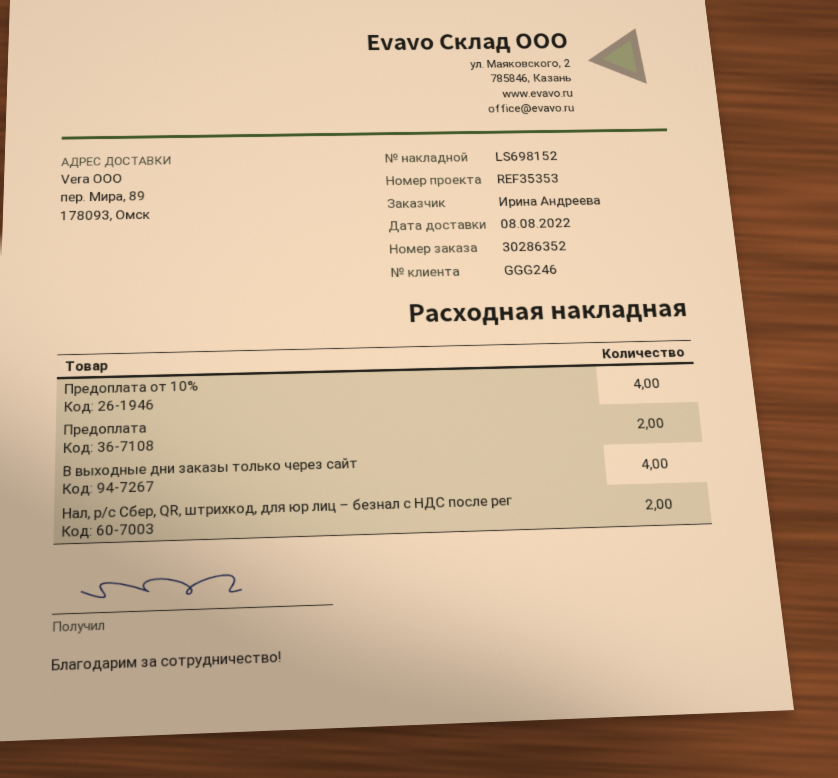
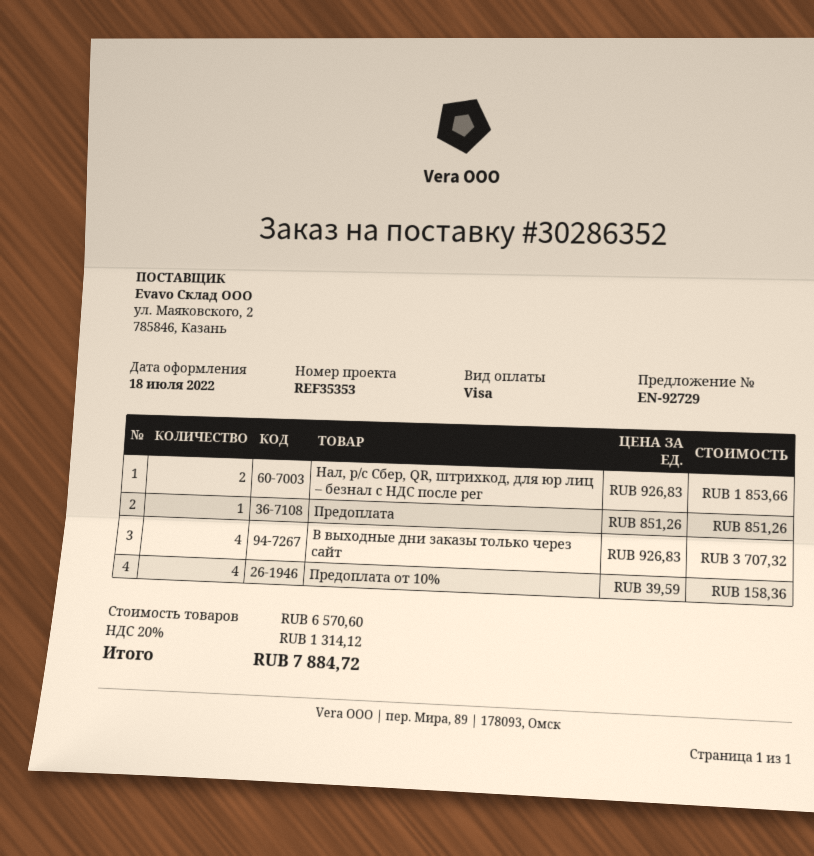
Предоплата: 2 -> 1

